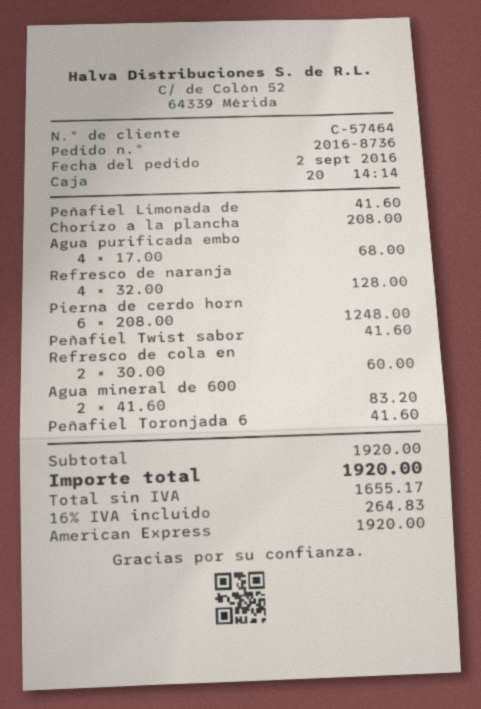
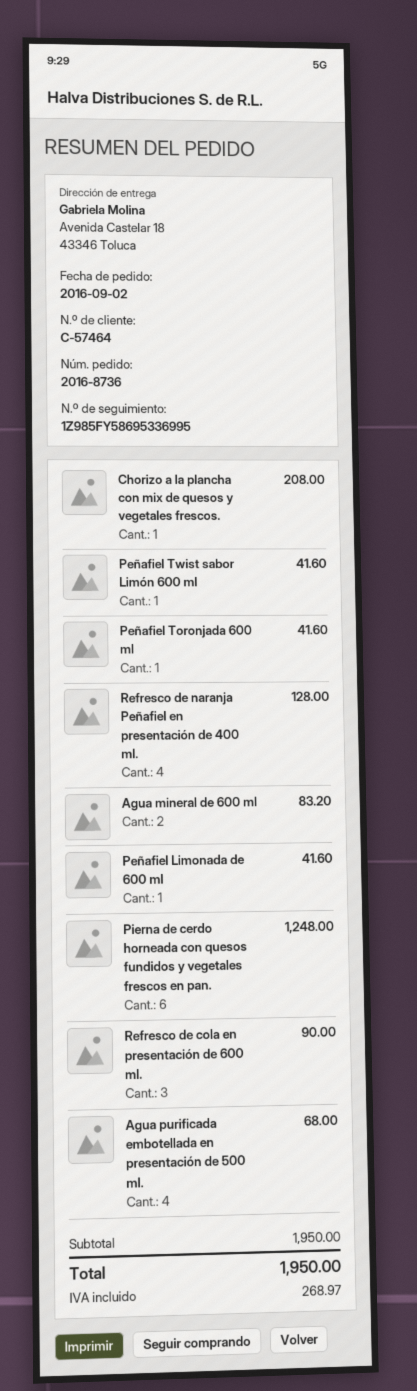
Refresco de cola en: 2 for 60.00 -> 3 for 90.00
subtotal: 1920.00 -> 1950.00
tax: 264.83 -> 268.97
total: 1920.00 -> 1950.00

